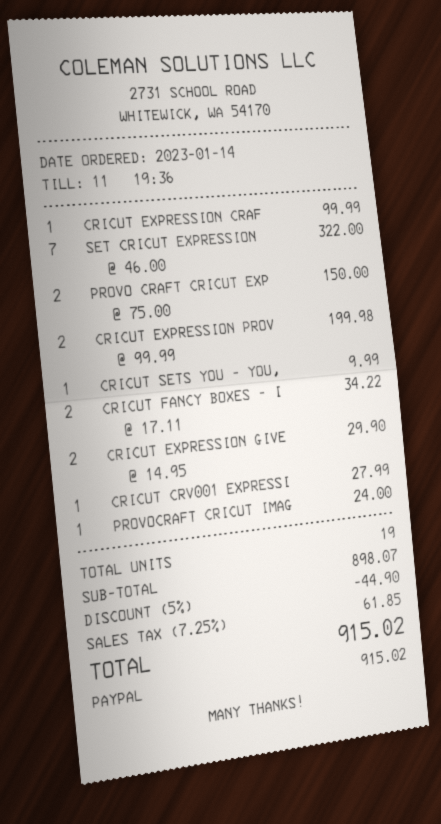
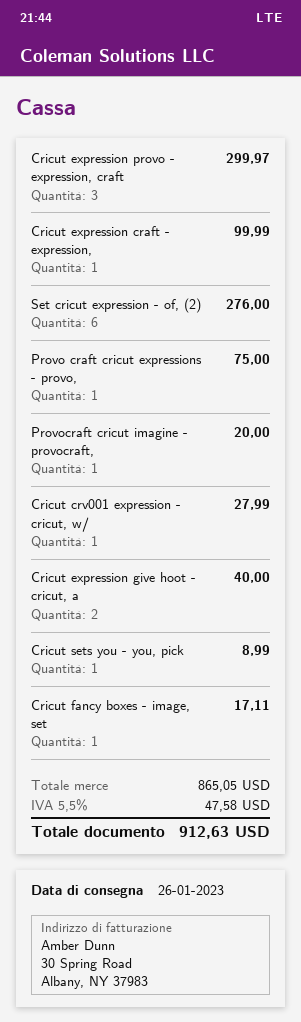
SET CRICUT EXPRESSION: 7 for 322.00 -> 6 for 276.00
PROVO CRAFT CRICUT EXP: 2 for 150.00 -> 1 for 75.00
CRICUT EXPRESSION PROV: 2 for 199.98 -> 3 for 299.97
CRICUT SETS YOU - YOU,: 1 for 9.99 -> 1 for 8.99
CRICUT FANCY BOXES - I: 2 for 34.22 -> 1 for 17.11
CRICUT EXPRESSION GIVE: 2 for 29.90 -> 2 for 40.00
PROVOCRAFT CRICUT IMAG: 1 for 24.00 -> 1 for 20.00
subtotal: 898.07 -> 865.05
discount: 5% = 44.90 -> none
tax: 7.25% = 61.85 -> 5.5% = 47.58
total: 915.02 -> 912.63

